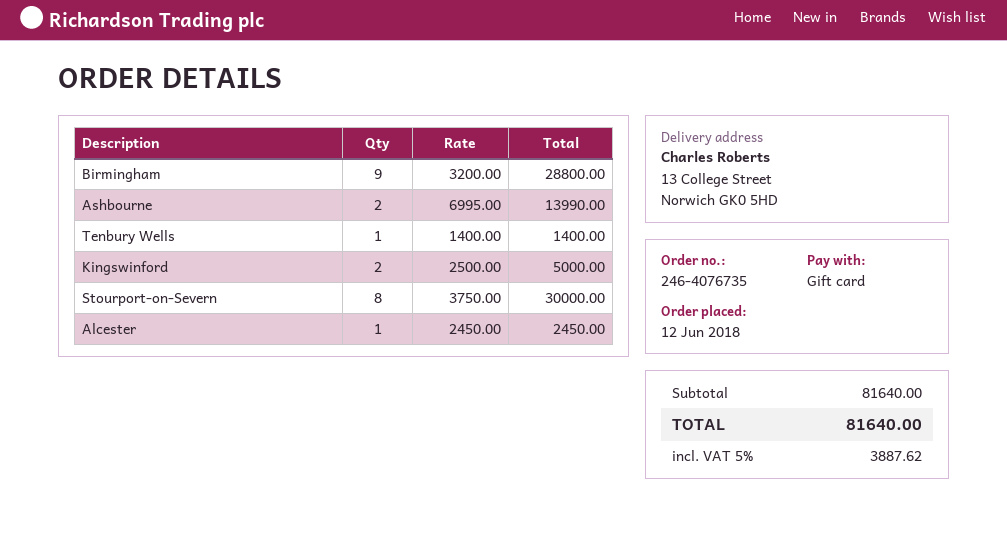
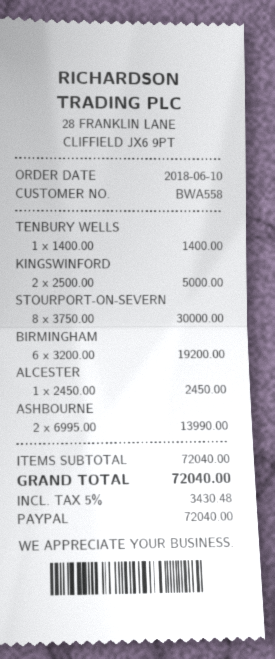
order date: 2018-06-12 -> 2018-06-10
payment method: gift card -> PayPal
Birmingham: 9 x 3200.00 = 28800.00 -> 6 x 3200.00 = 19200.00
subtotal: 81640.00 -> 72040.00
tax: 5% = 3887.62 -> 5% = 3430.48
total: 81640.00 -> 72040.00

